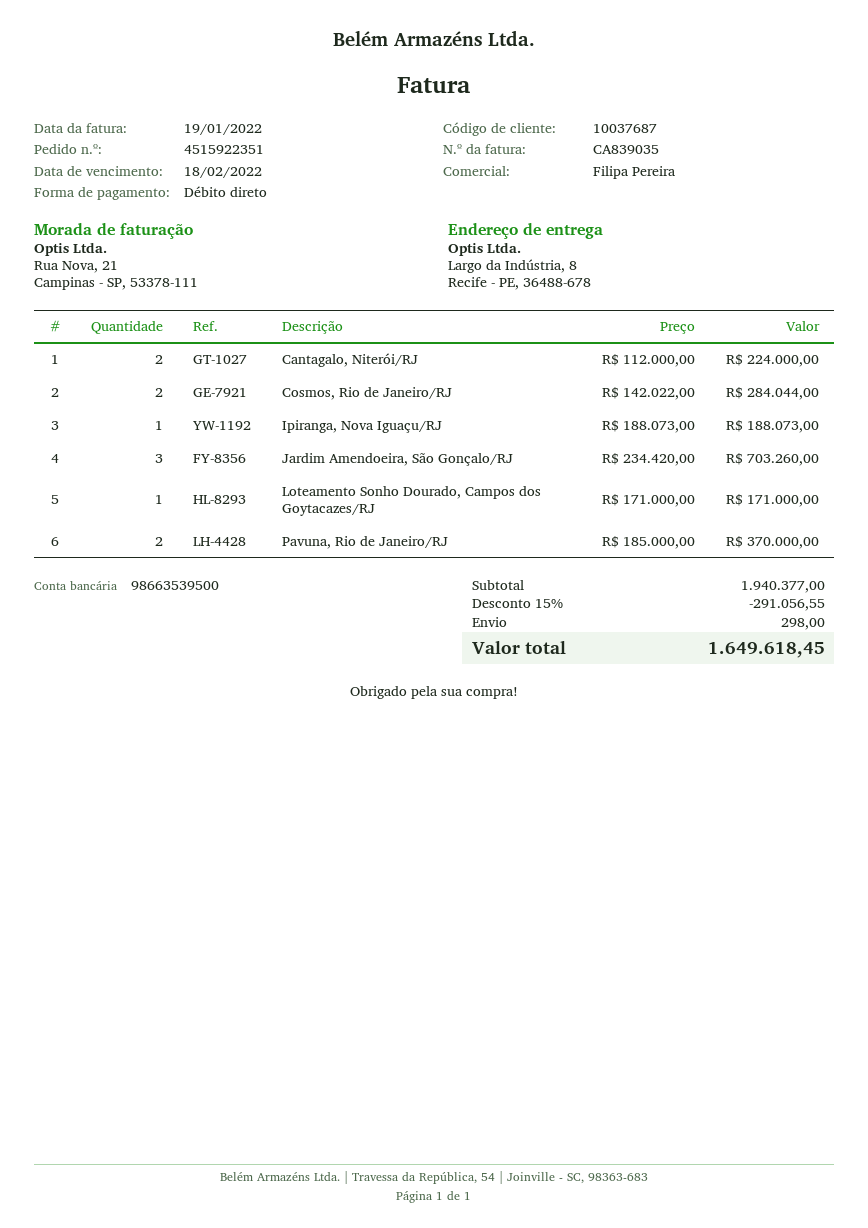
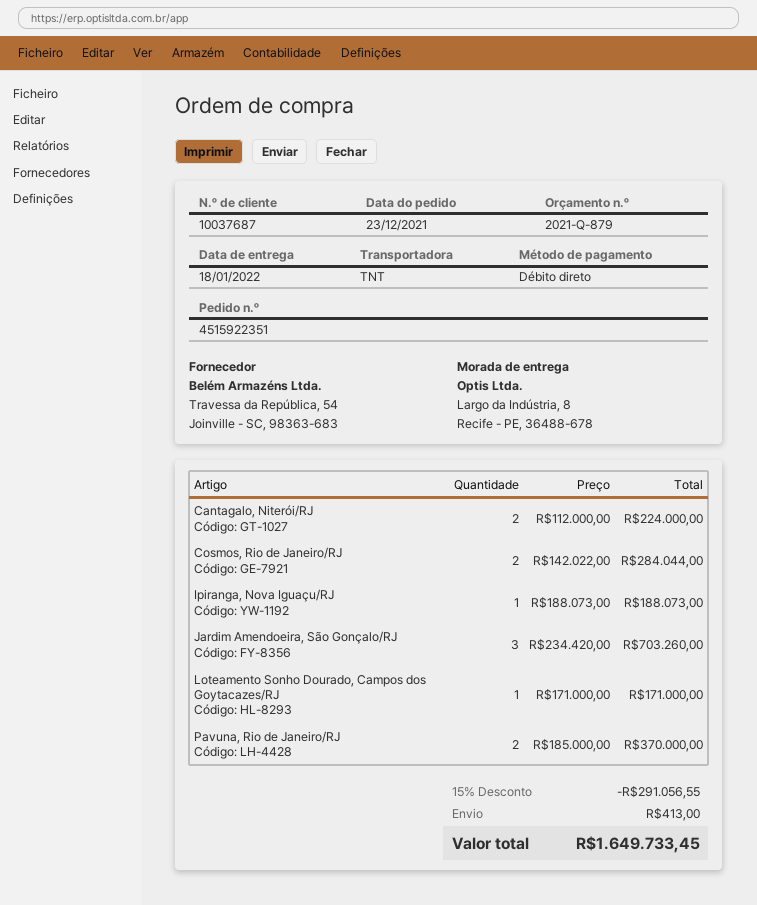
shipping: 298.00 -> 413.00
total: 1649618.45 -> 1649733.45

